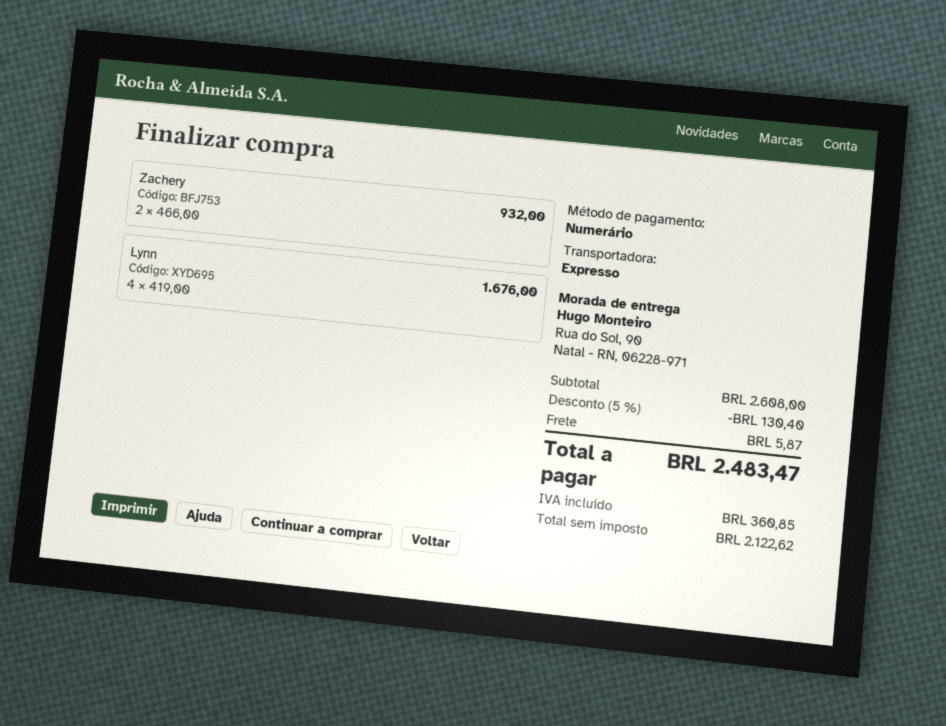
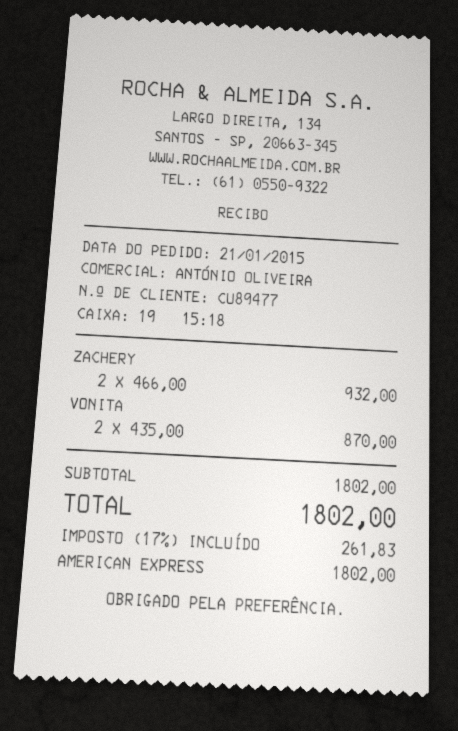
payment method: cash -> American Express
Lynn: 4 x 419.00 = 1676.00 -> none
VONITA: none -> 2 x 435.00 = 870.00
subtotal: 2608.00 -> 1802.00
discount: 5% = 130.40 -> none
shipping: 5.87 -> none
tax: 360.85 -> 261.83
total: 2483.47 -> 1802.00

